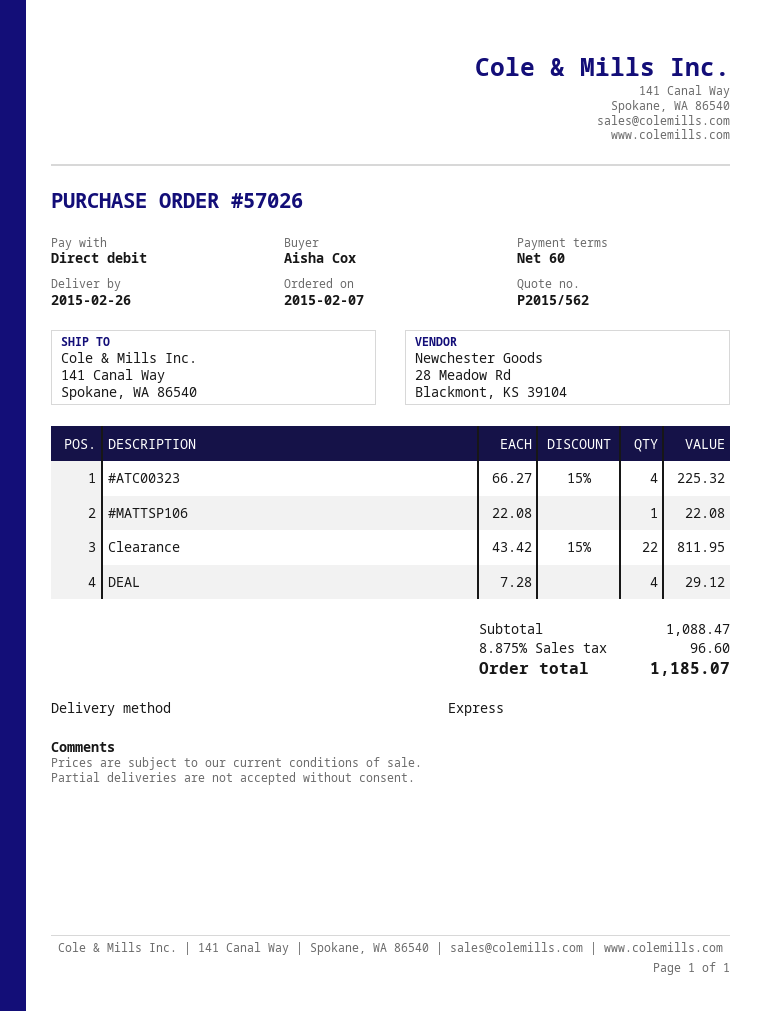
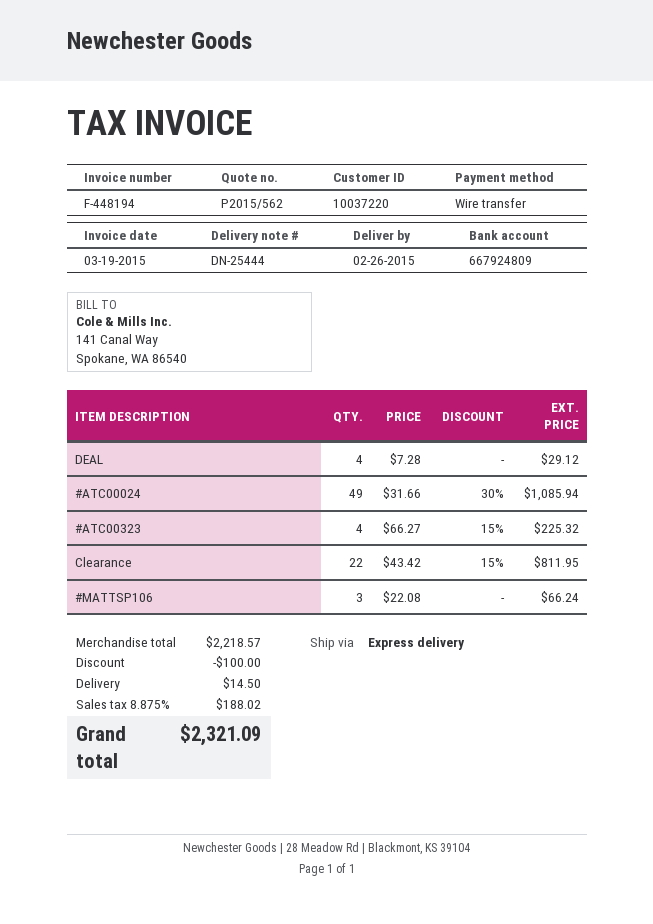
payment method: direct debit -> bank transfer
#MATTSP106: 1 x 22.08 = 22.08 -> 3 x 22.08 = 66.24
#ATC00024: none -> 49 x 31.66 - 30% = 1085.94
subtotal: 1088.47 -> 2218.57
discount: none -> 100.00
shipping: none -> 14.50
tax: 8.875% = 96.60 -> 8.875% = 188.02
total: 1185.07 -> 2321.09

